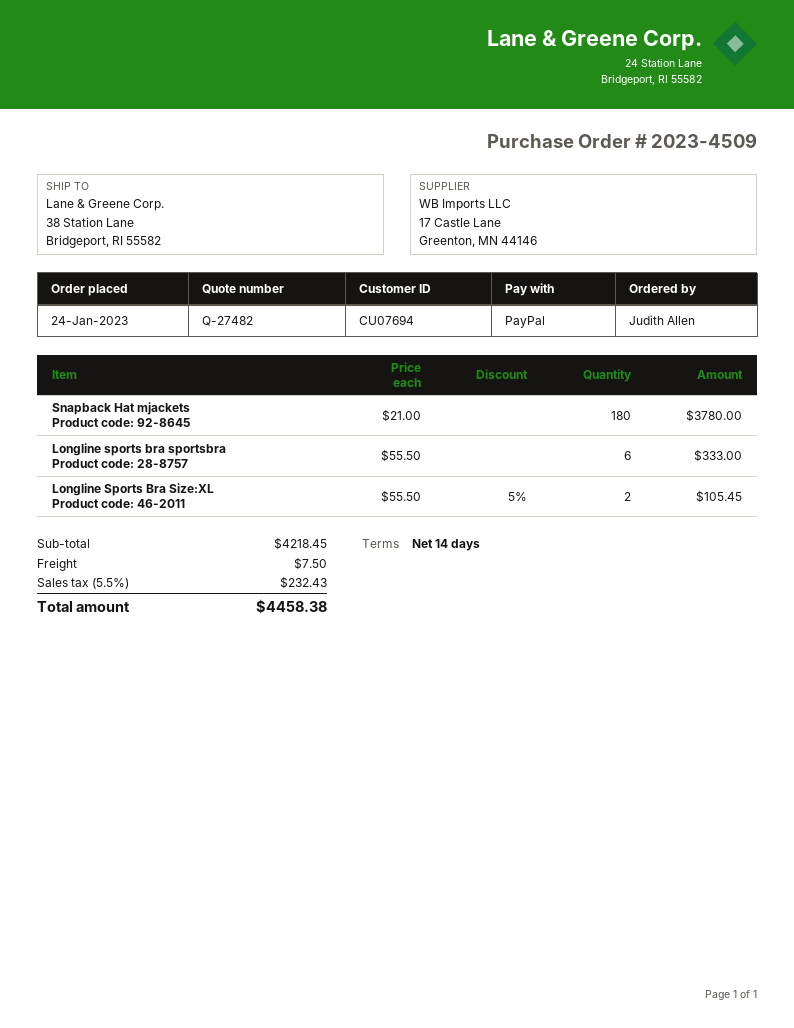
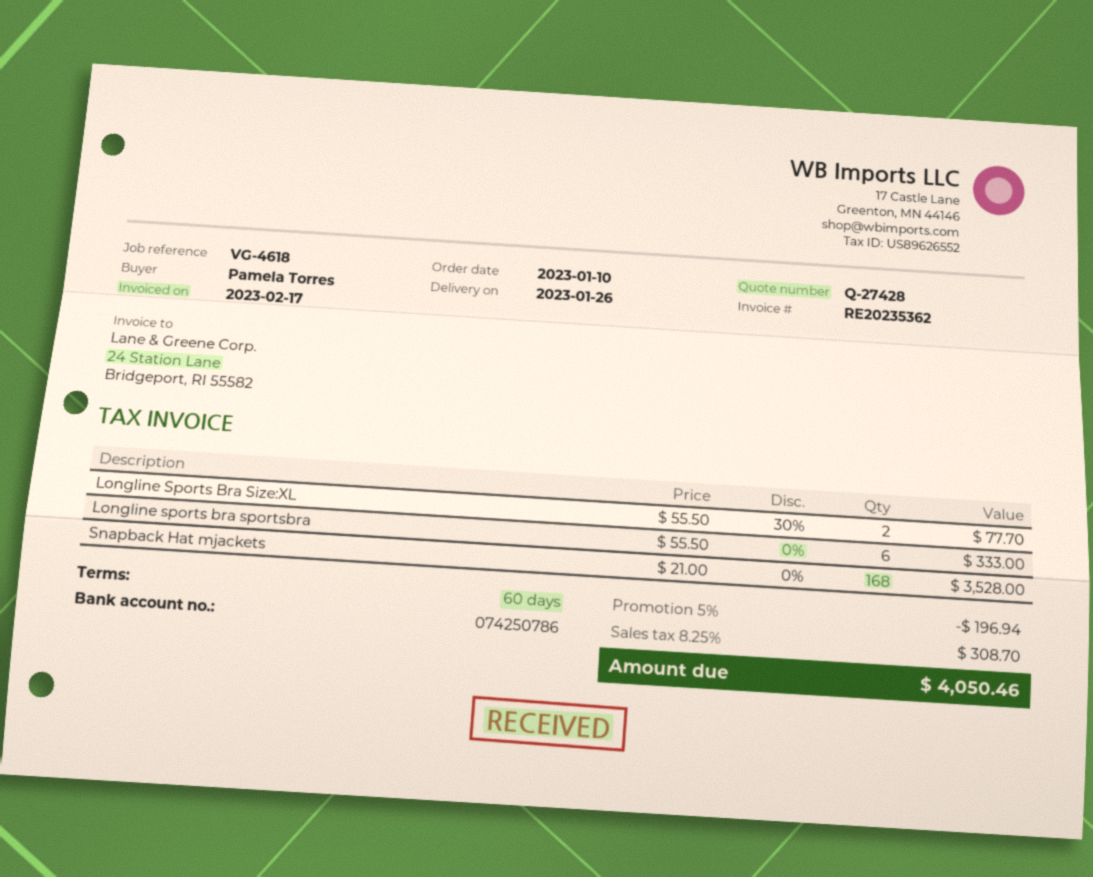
quote number: Q-27482 -> Q-27428
order date: 2023-01-24 -> 2023-01-10
payment terms: 14 days -> 60 days
ordered by: Judith Allen -> Pamela Torres
Snapback Hat mjackets: 180 x 21.00 = 3780.00 -> 168 x 21.00 = 3528.00
Longline Sports Bra Size:XL: 2 x 55.50 - 5% = 105.45 -> 2 x 55.50 - 30% = 77.70
discount: none -> 5% = 196.94
shipping: 7.50 -> none
tax: 5.5% = 232.43 -> 8.25% = 308.70
total: 4458.38 -> 4050.46

